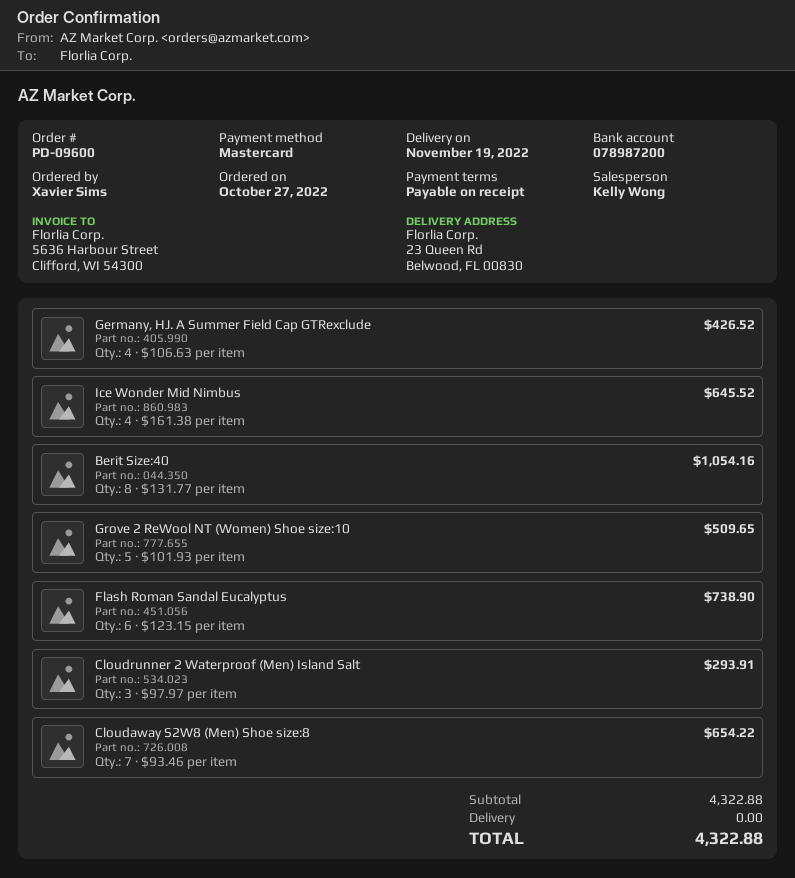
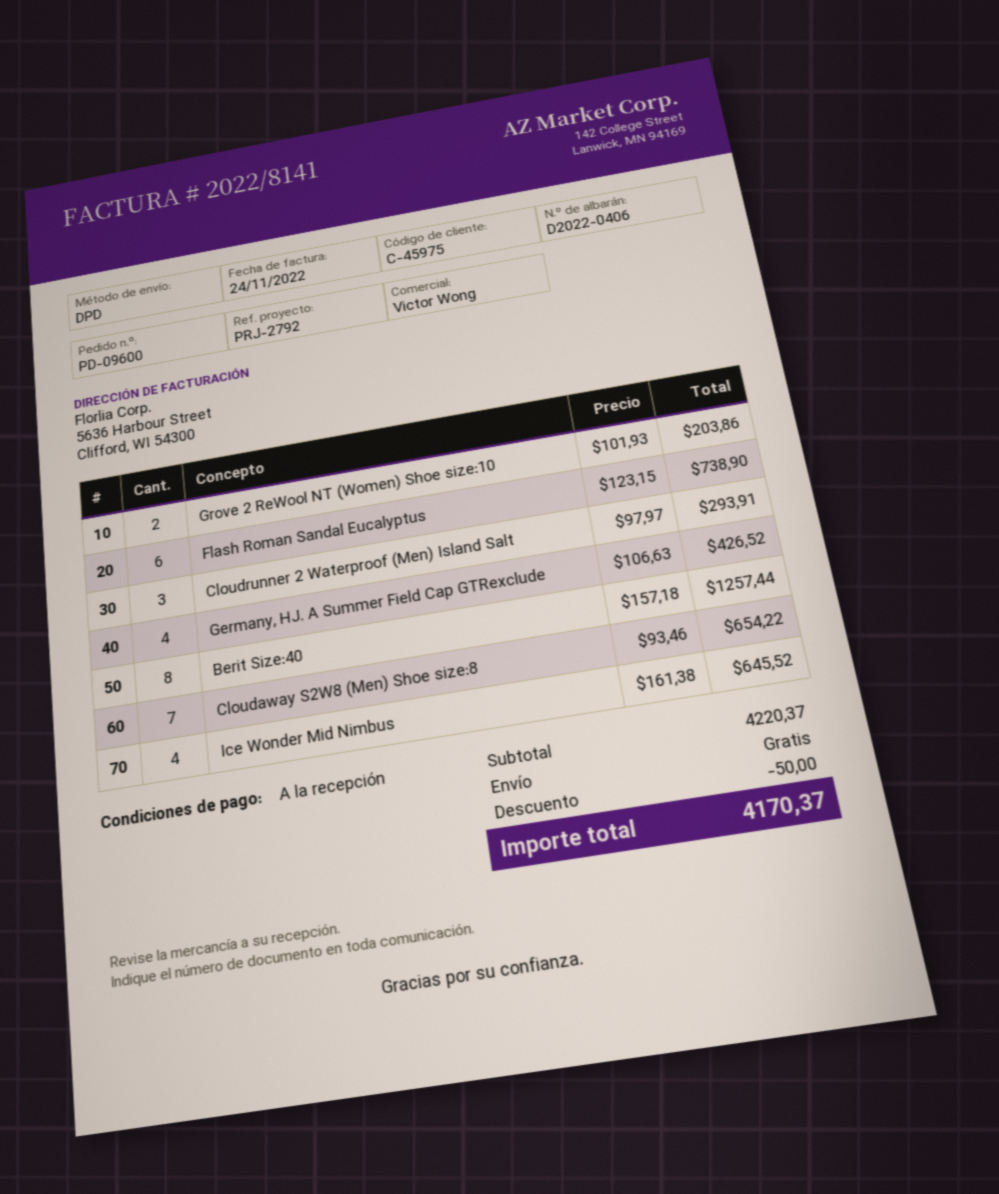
sales rep: Kelly Wong -> Victor Wong
Berit Size:40: 8 x 131.77 = 1054.16 -> 8 x 157.18 = 1257.44
Grove 2 ReWool NT (Women) Shoe size:10: 5 x 101.93 = 509.65 -> 2 x 101.93 = 203.86
subtotal: 4322.88 -> 4220.37
discount: none -> 50.00
total: 4322.88 -> 4170.37

